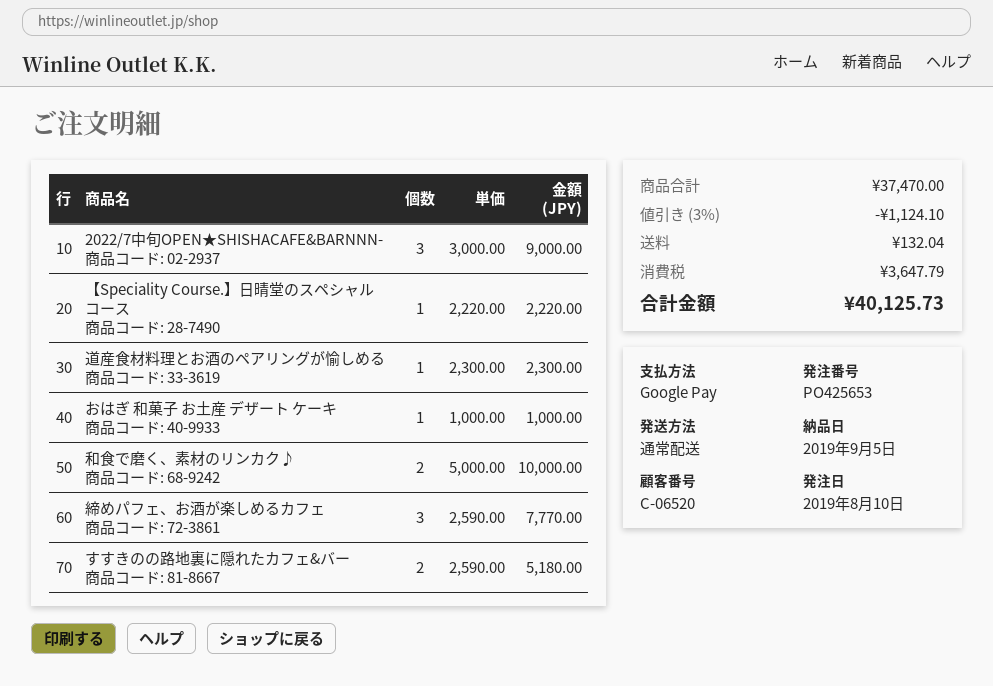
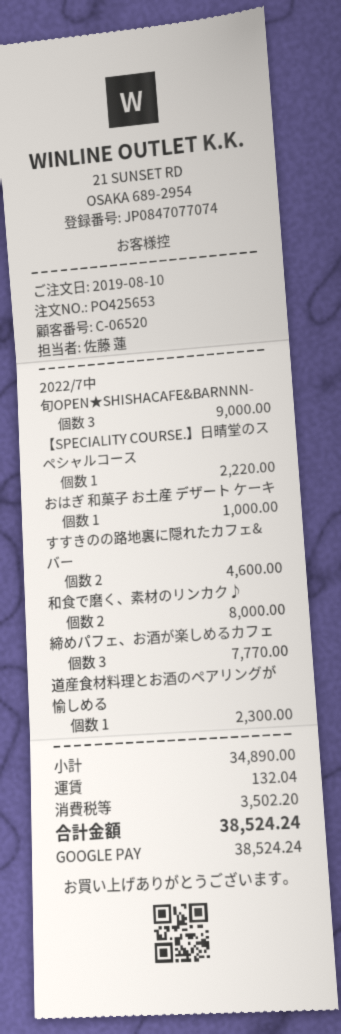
和食で磨く、素材のリンカク♪: 2 for 10000.00 -> 2 for 8000.00
すすきのの路地裏に隠れたカフェ&バー: 2 for 5180.00 -> 2 for 4600.00
subtotal: 37470.00 -> 34890.00
discount: 3% = 1124.10 -> none
tax: 3647.79 -> 3502.20
total: 40125.73 -> 38524.24

